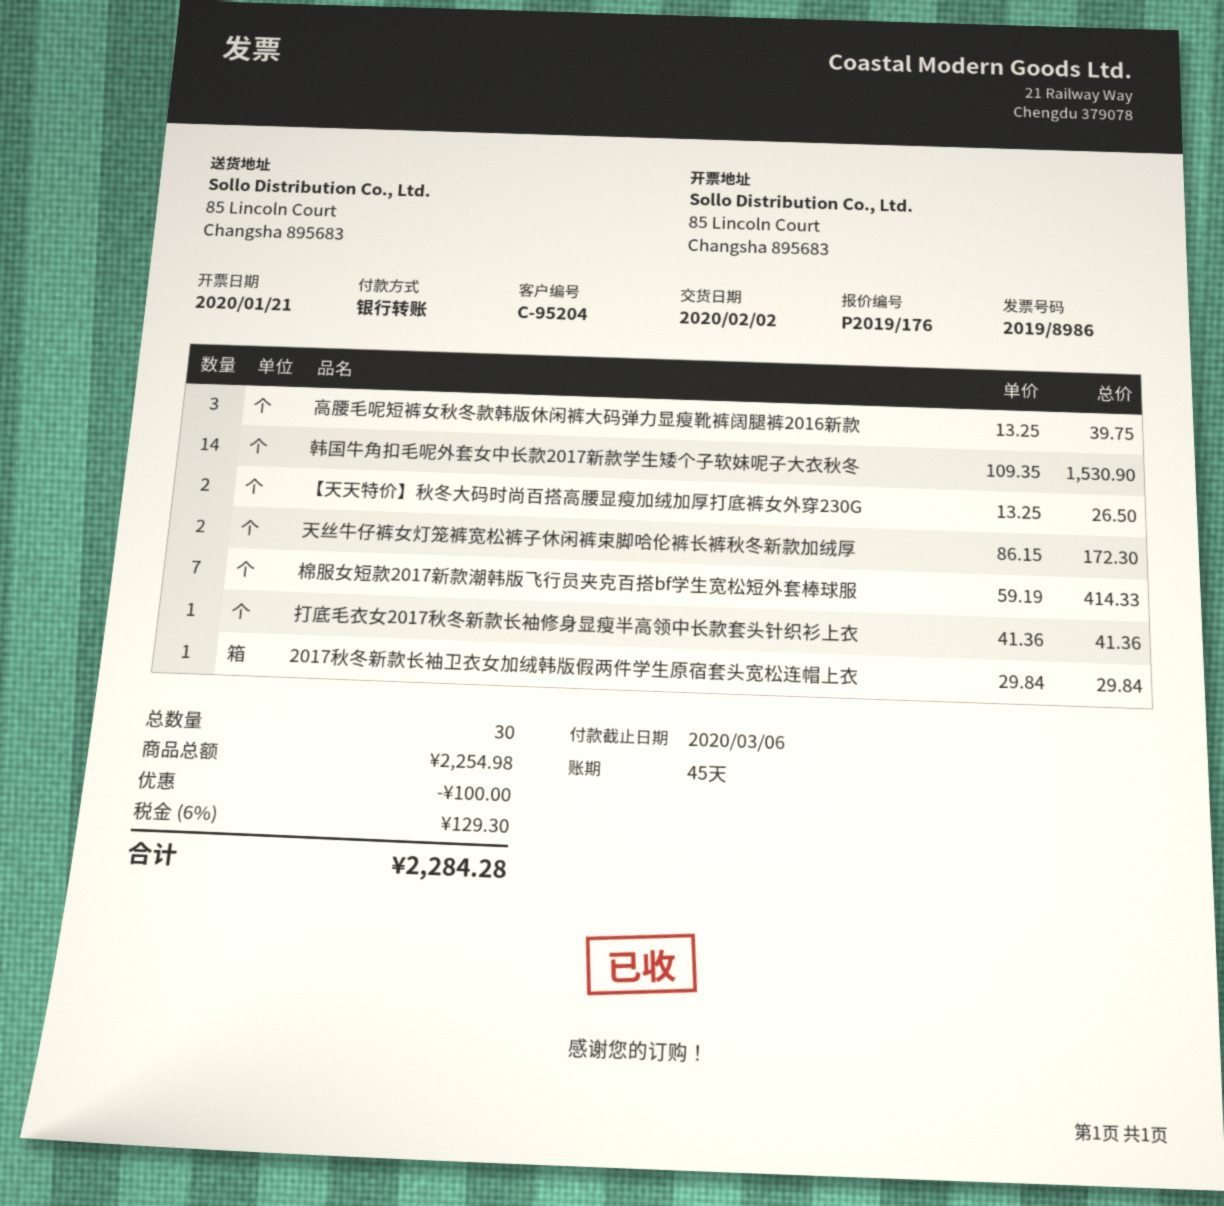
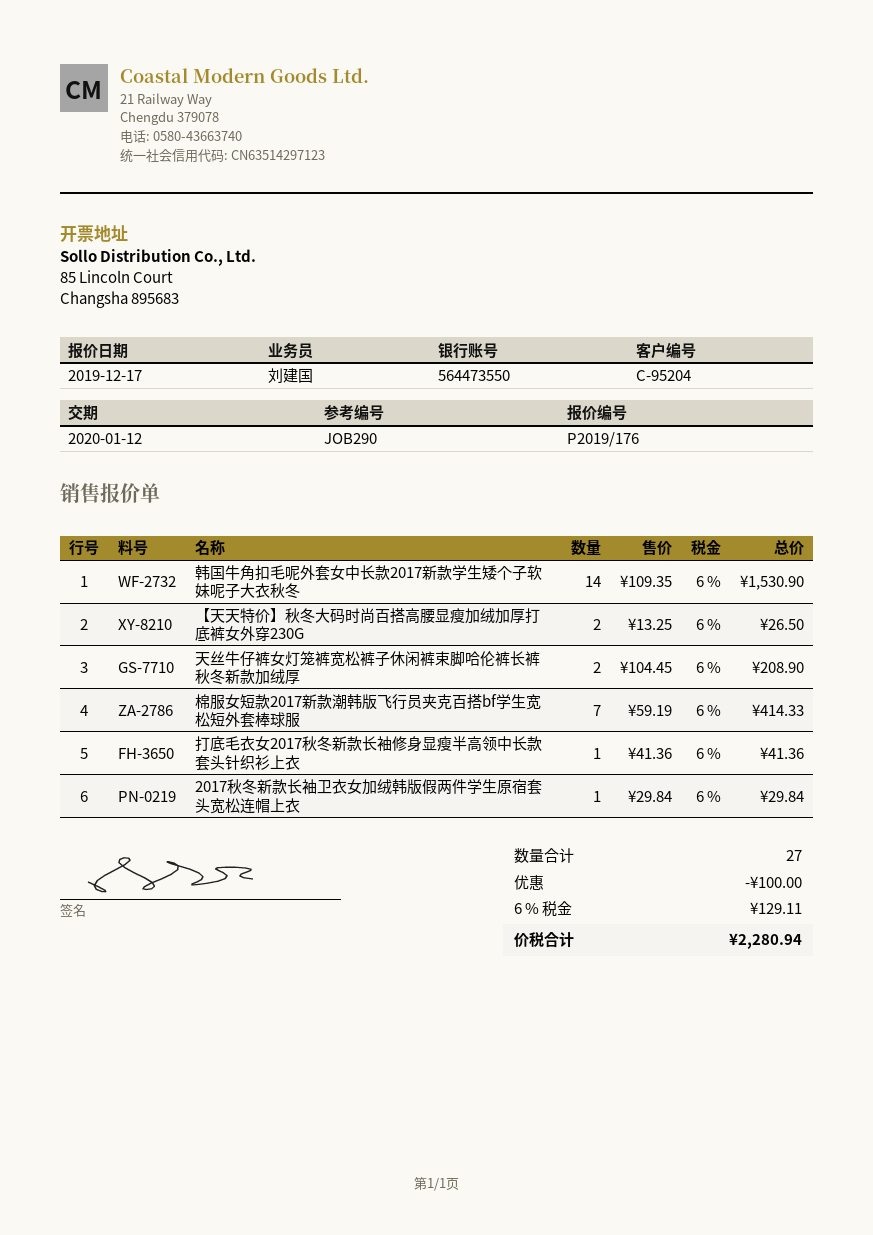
delivery date: 2020-02-02 -> 2020-01-12
高腰毛呢短裤女秋冬款韩版休闲裤大码弹力显瘦靴裤阔腿裤2016新款: 3 x 13.25 = 39.75 -> none
天丝牛仔裤女灯笼裤宽松裤子休闲裤束脚哈伦裤长裤秋冬新款加绒厚: 2 x 86.15 = 172.30 -> 2 x 104.45 = 208.90
total quantity: 30 -> 27
tax: 6% = 129.30 -> 6% = 129.11
total: 2284.28 -> 2280.94

